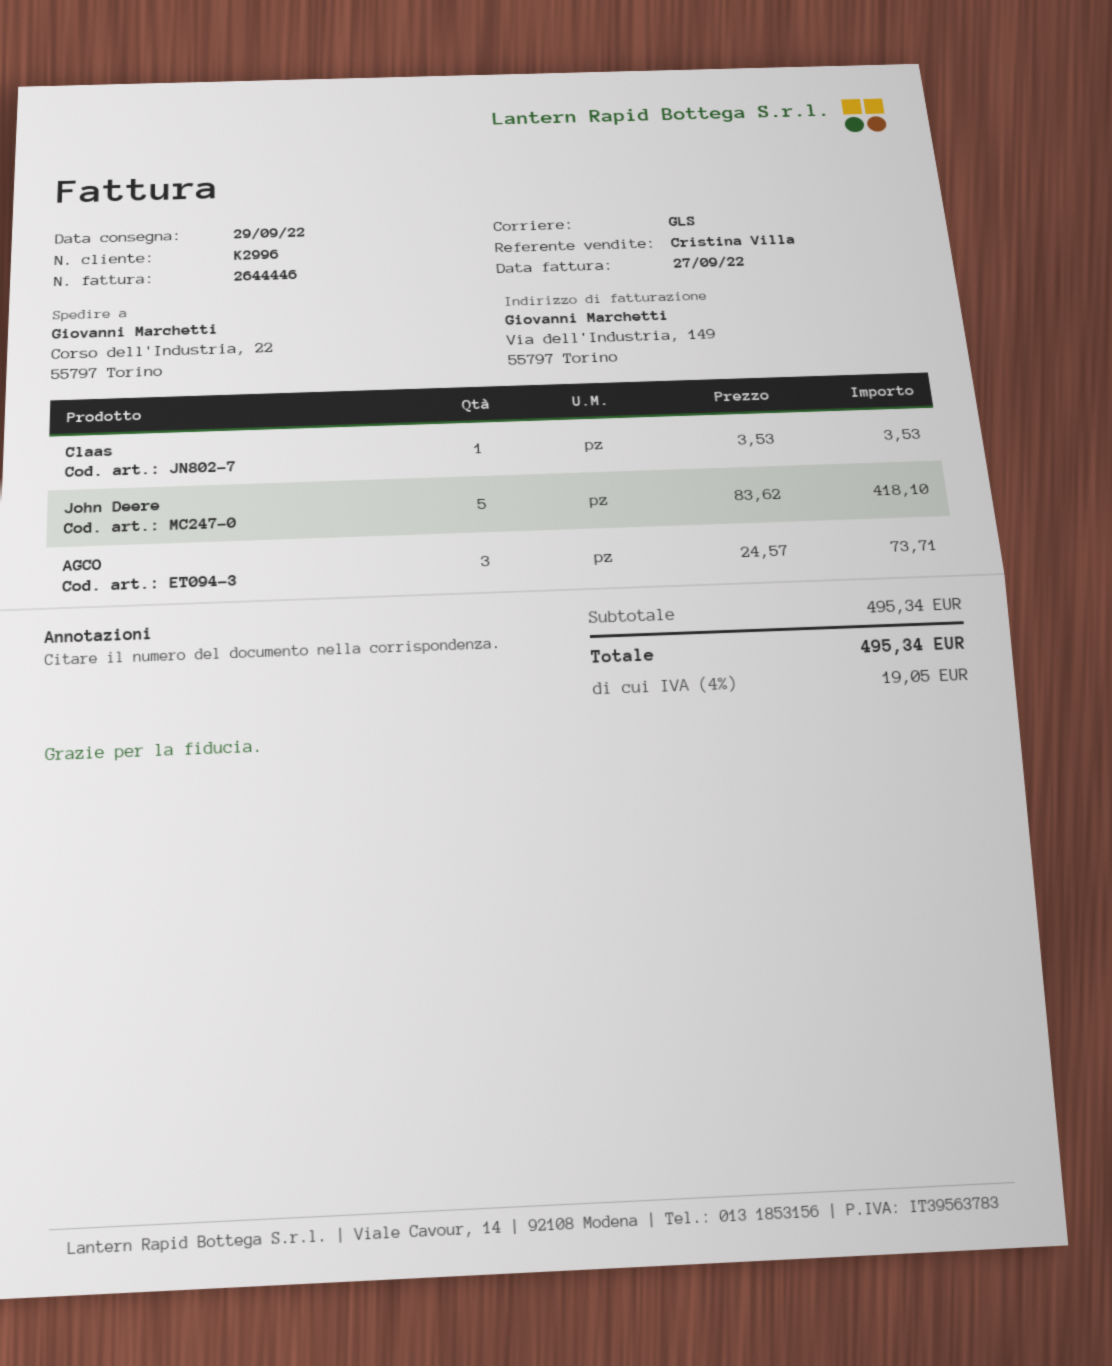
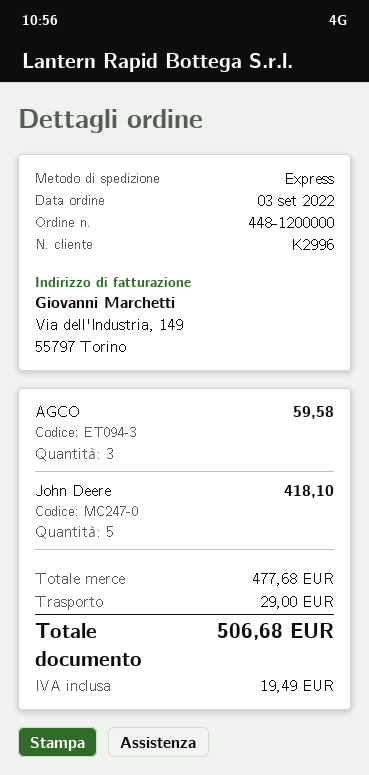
shipping method: GLS -> express
Claas: 1 for 3.53 -> none
AGCO: 3 for 73.71 -> 3 for 59.58
subtotal: 495.34 -> 477.68
shipping: none -> 29.00
tax: 19.05 -> 19.49
total: 495.34 -> 506.68

